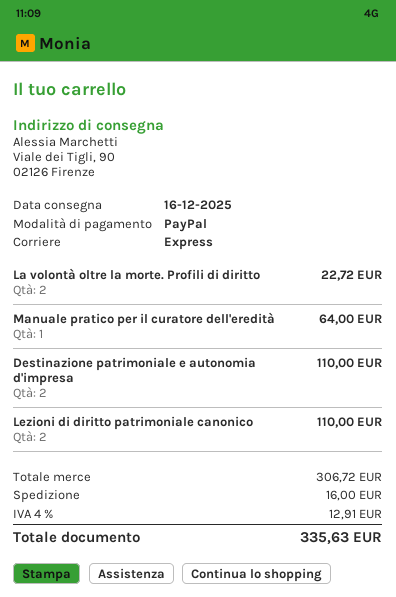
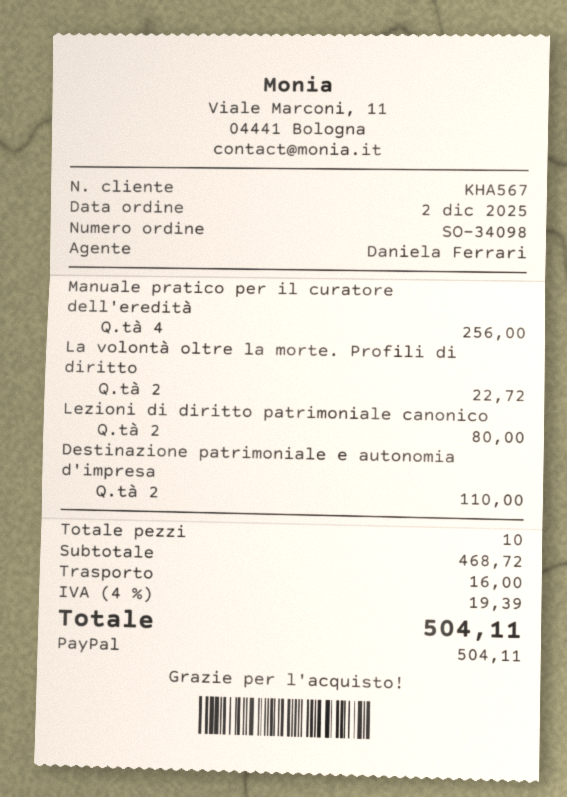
Manuale pratico per il curatore dell'eredità: 1 for 64.00 -> 4 for 256.00
Lezioni di diritto patrimoniale canonico: 2 for 110.00 -> 2 for 80.00
subtotal: 306.72 -> 468.72
tax: 4% = 12.91 -> 4% = 19.39
total: 335.63 -> 504.11

